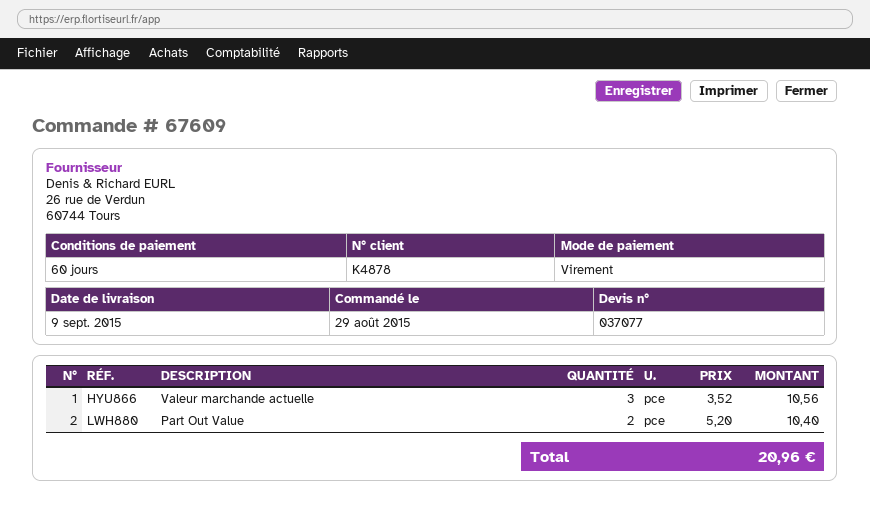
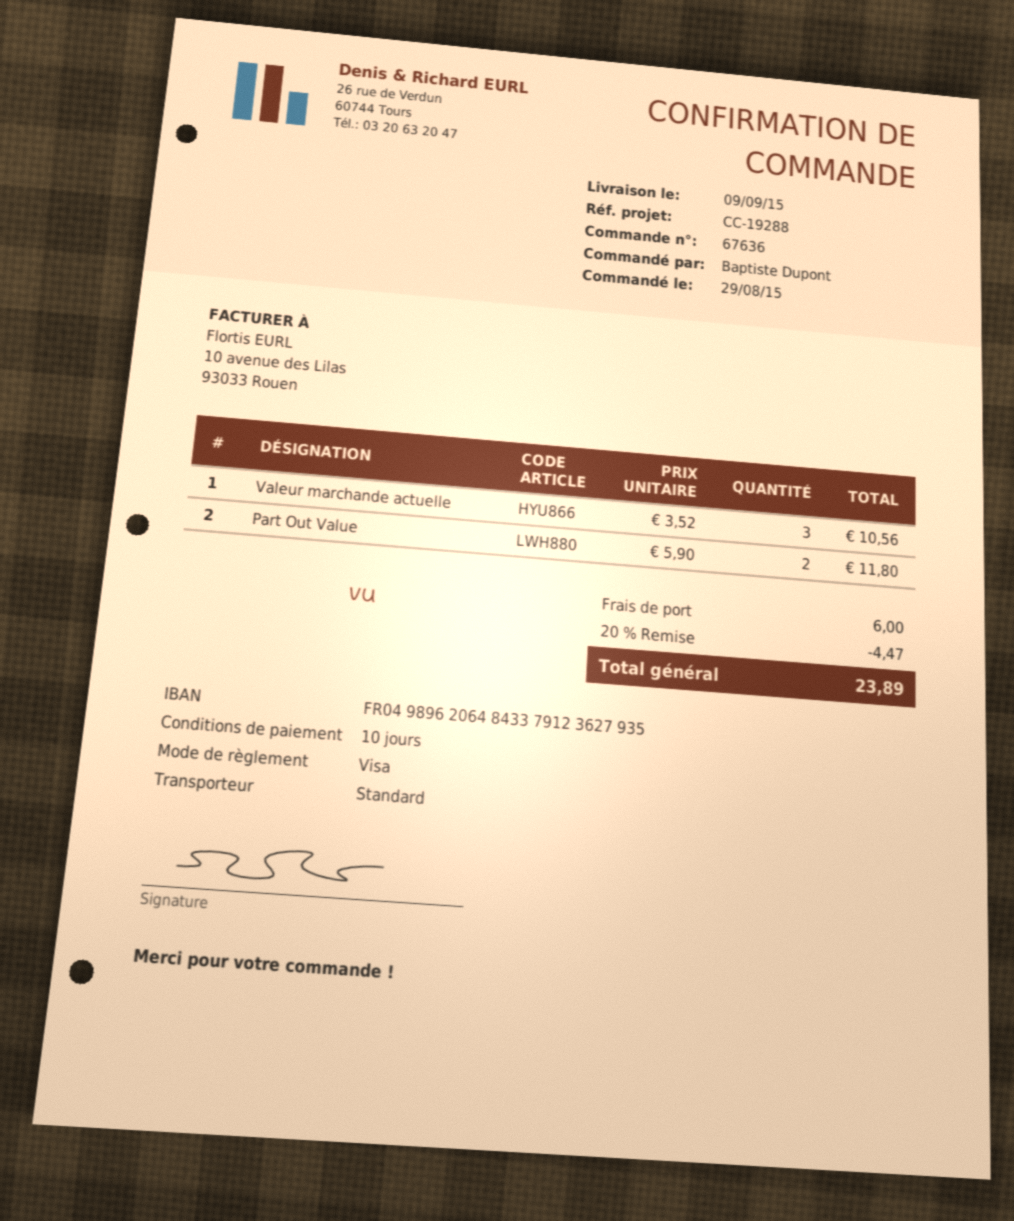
order number: 67609 -> 67636
payment terms: 60 days -> 10 days
payment method: bank transfer -> Visa
Part Out Value: 2 x 5.20 = 10.40 -> 2 x 5.90 = 11.80
discount: none -> 20% = 4.47
shipping: none -> 6.00
total: 20.96 -> 23.89

